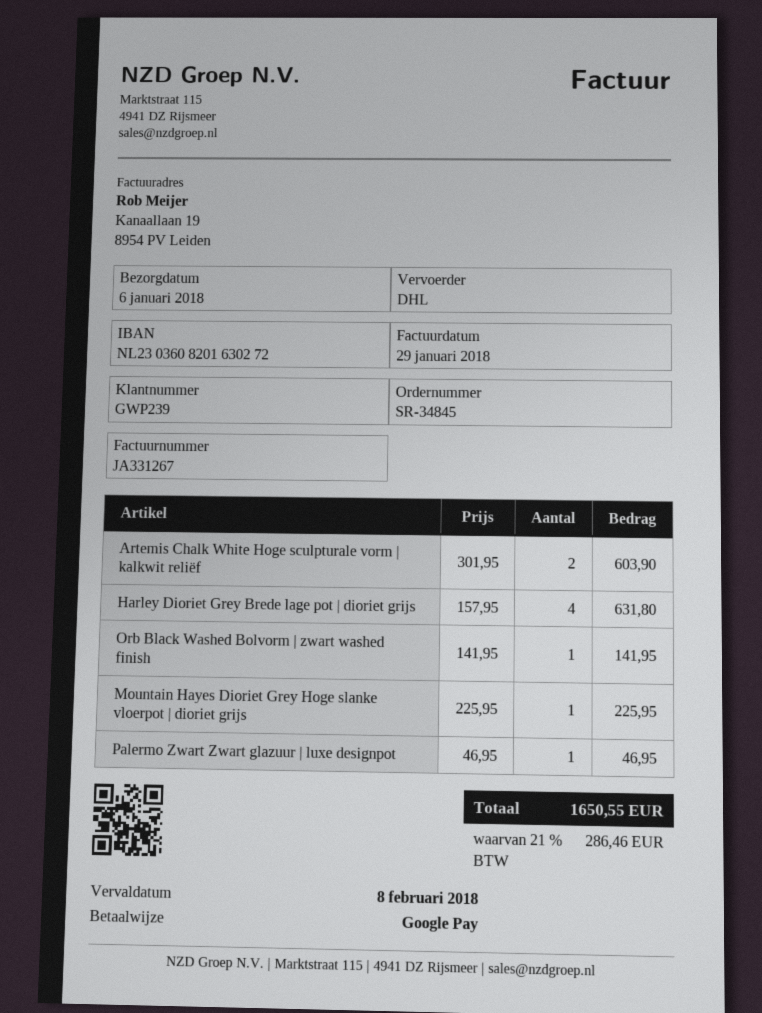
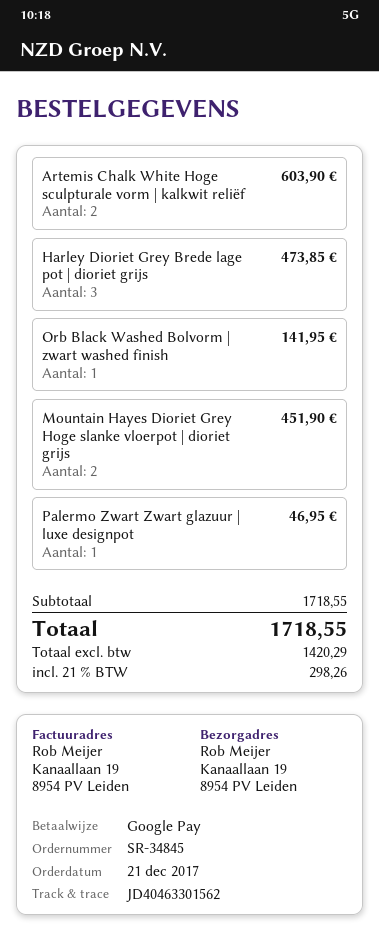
Harley Dioriet Grey Brede lage pot | dioriet grijs: 4 for 631.80 -> 3 for 473.85
Mountain Hayes Dioriet Grey Hoge slanke vloerpot | dioriet grijs: 1 for 225.95 -> 2 for 451.90
tax: 21% = 286.46 -> 21% = 298.26
total: 1650.55 -> 1718.55

